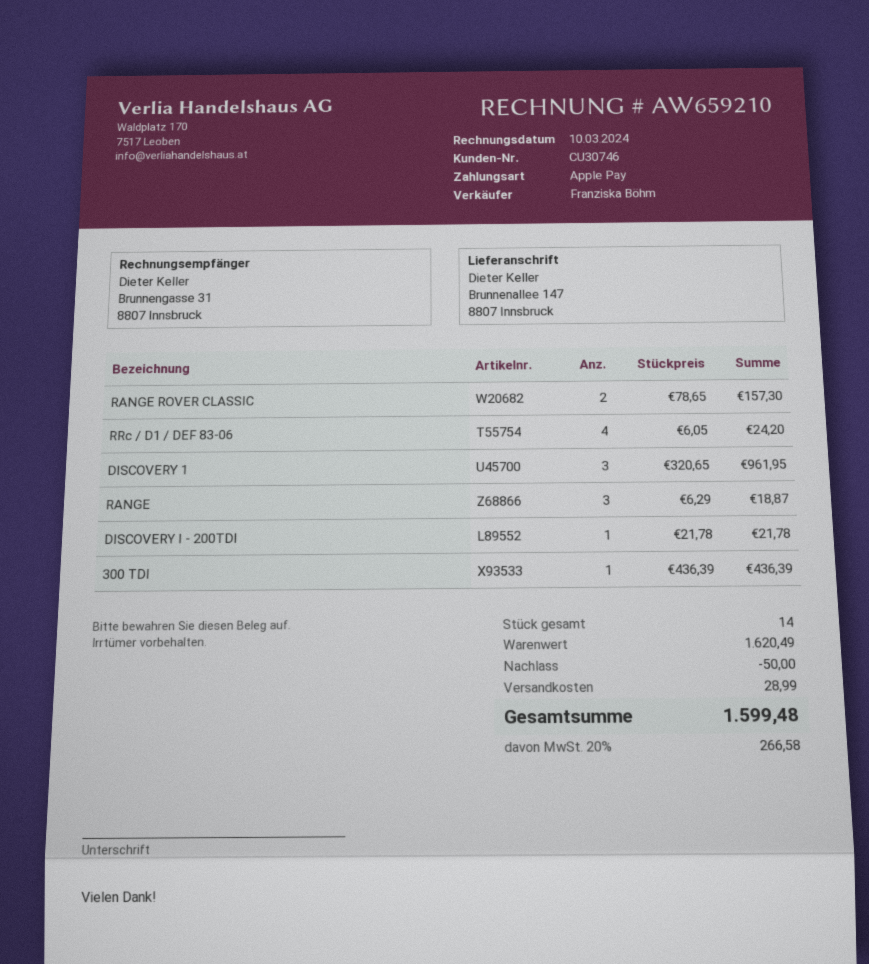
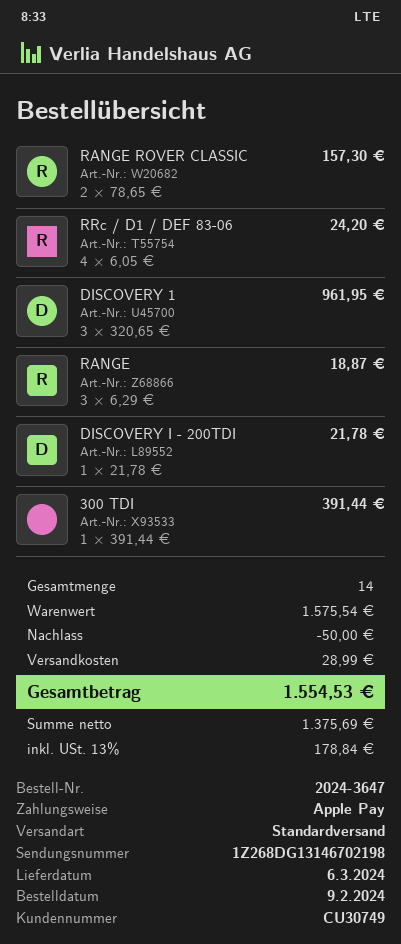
customer number: CU30746 -> CU30749
300 TDI: 1 x 436.39 = 436.39 -> 1 x 391.44 = 391.44
subtotal: 1620.49 -> 1575.54
tax: 20% = 266.58 -> 13% = 178.84
total: 1599.48 -> 1554.53

